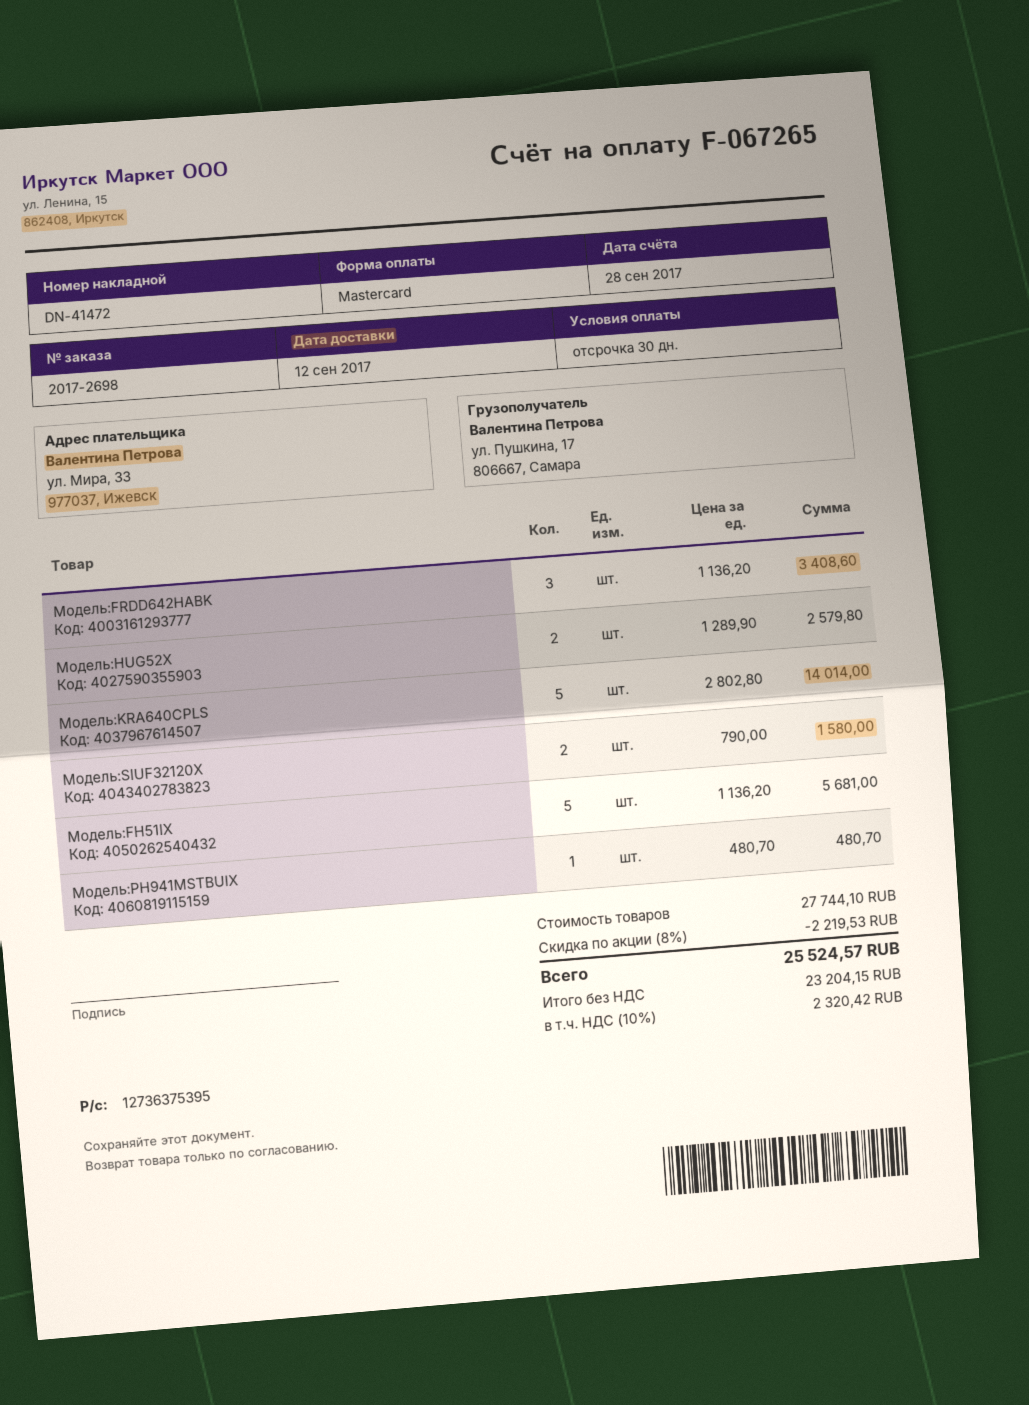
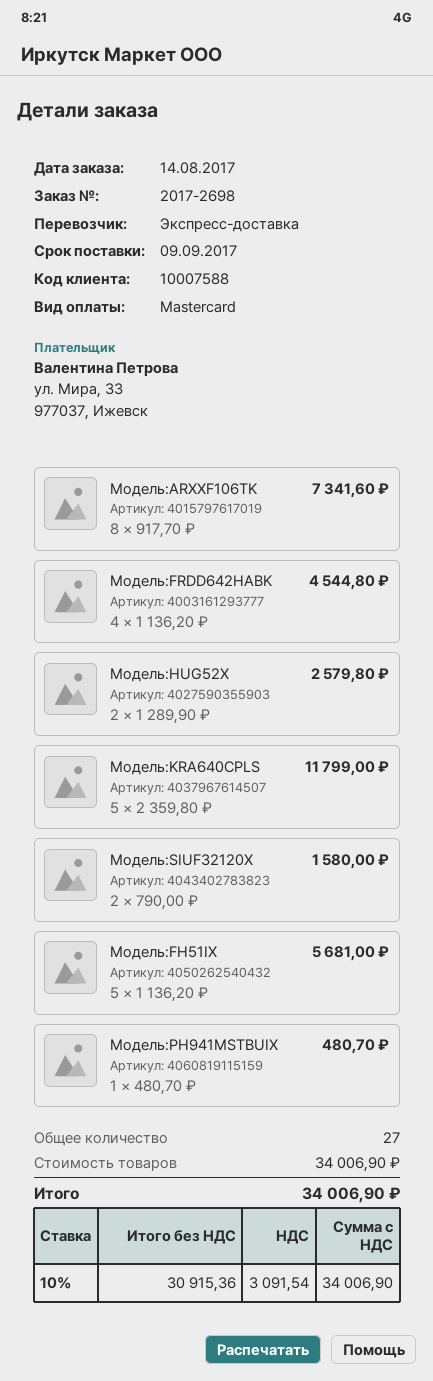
delivery date: 2017-09-12 -> 2017-09-09
Модель:FRDD642HABK: 3 x 1136.20 = 3408.60 -> 4 x 1136.20 = 4544.80
Модель:KRA640CPLS: 5 x 2802.80 = 14014.00 -> 5 x 2359.80 = 11799.00
Модель:ARXXF106TK: none -> 8 x 917.70 = 7341.60
subtotal: 27744.10 -> 34006.90
discount: 8% = 2219.53 -> none
net: 23204.15 -> 30915.36
tax: 10% = 2320.42 -> 10% = 3091.54
total: 25524.57 -> 34006.90

